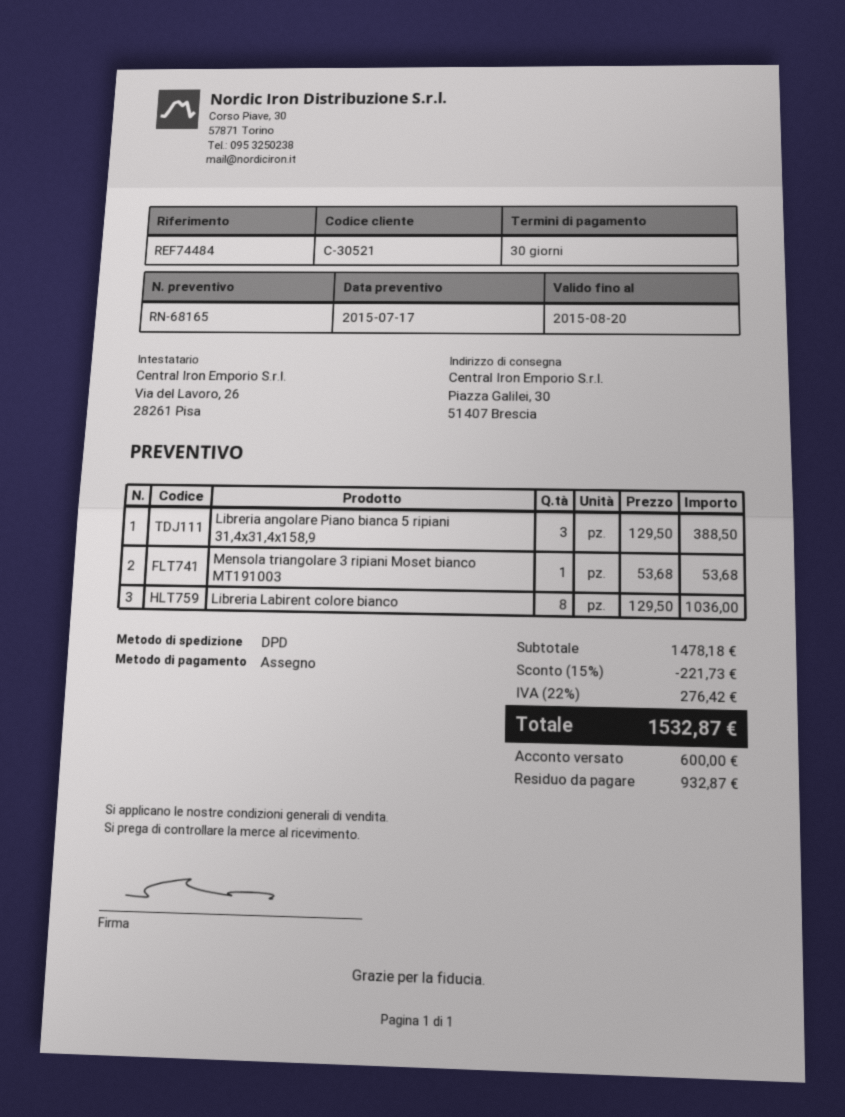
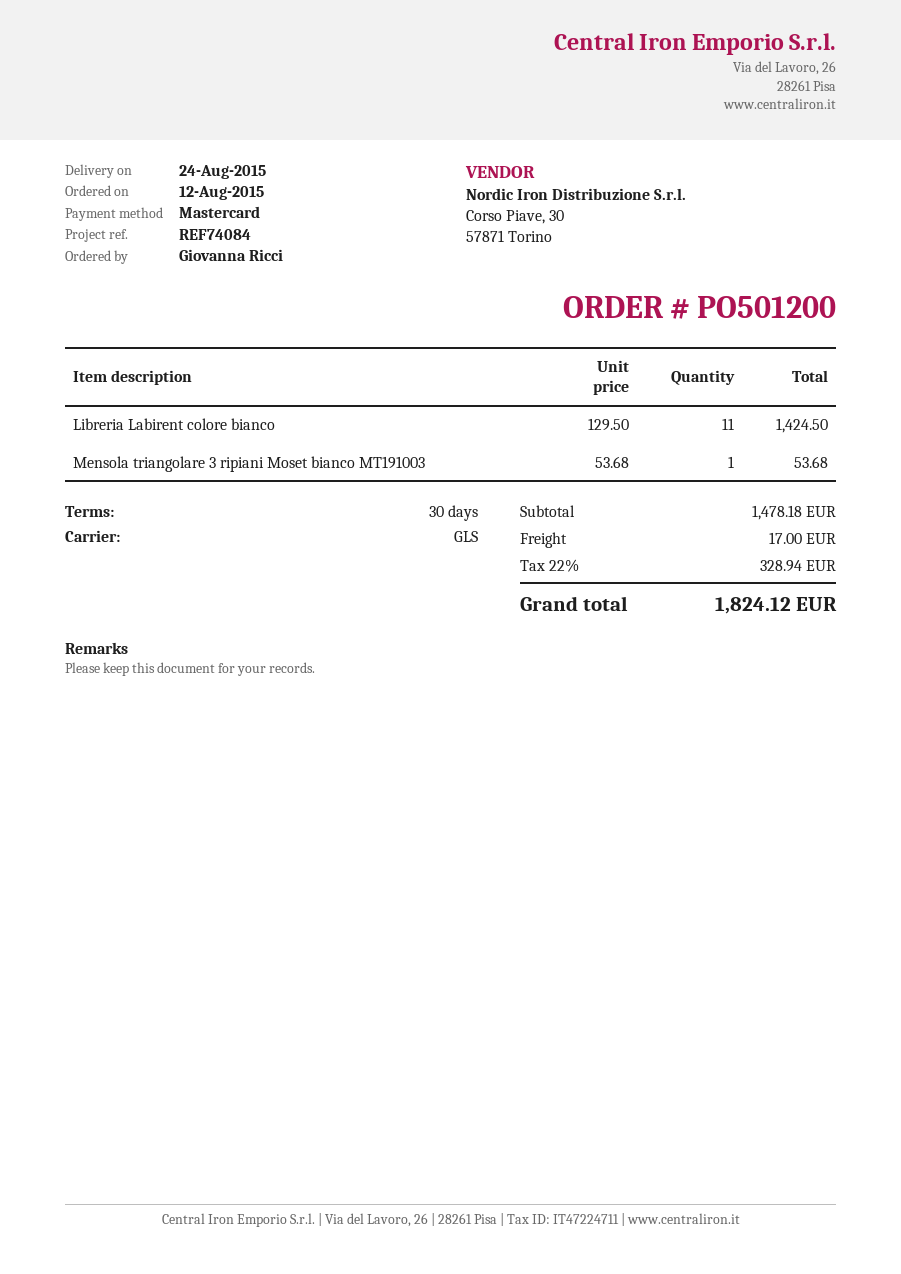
reference: REF74484 -> REF74084
payment method: cheque -> Mastercard
shipping method: DPD -> GLS
Libreria angolare Piano bianca 5 ripiani 31,4x31,4x158,9: 3 x 129.50 = 388.50 -> none
Libreria Labirent colore bianco: 8 x 129.50 = 1036.00 -> 11 x 129.50 = 1424.50
discount: 15% = 221.73 -> none
shipping: none -> 17.00
tax: 22% = 276.42 -> 22% = 328.94
total: 1532.87 -> 1824.12

